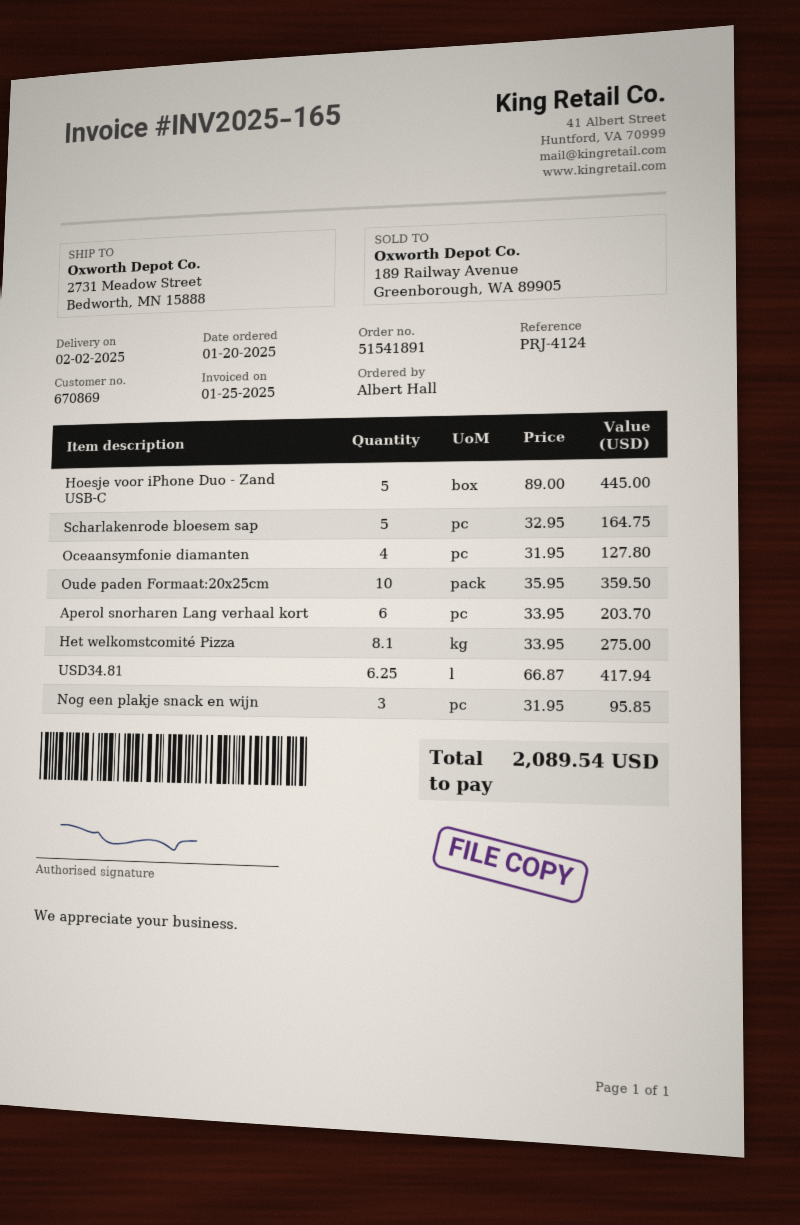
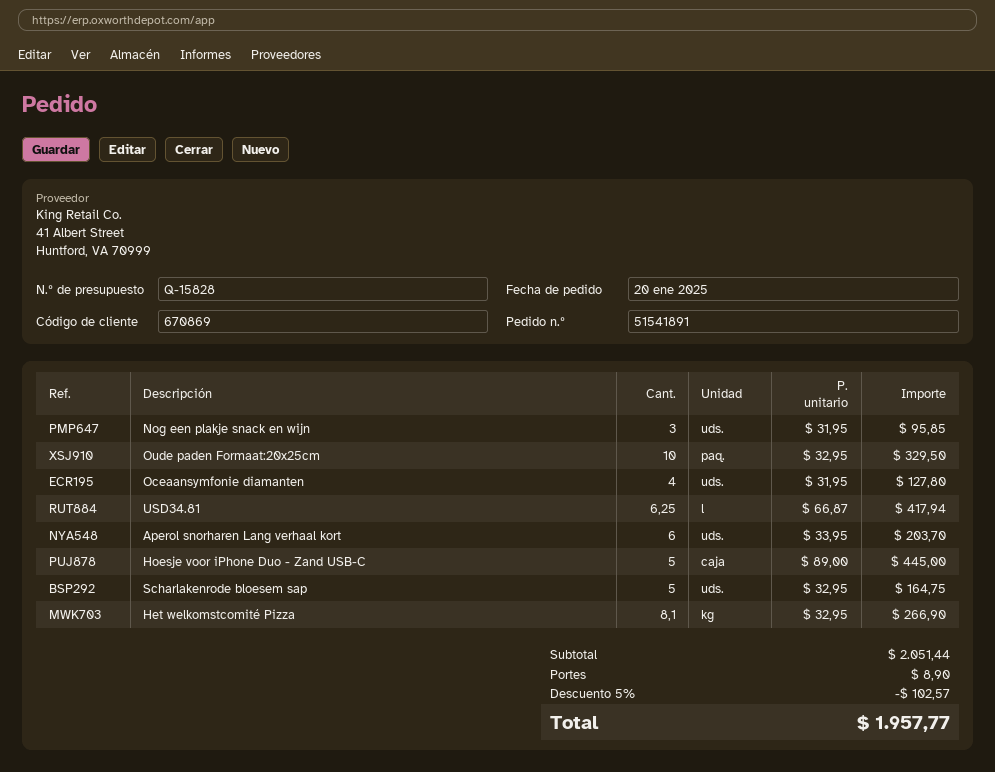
Oude paden Formaat:20x25cm: 10 x 35.95 = 359.50 -> 10 x 32.95 = 329.50
Het welkomstcomité Pizza: 8.1 x 33.95 = 275.00 -> 8.1 x 32.95 = 266.90
discount: none -> 5% = 102.57
shipping: none -> 8.90
total: 2089.54 -> 1957.77

